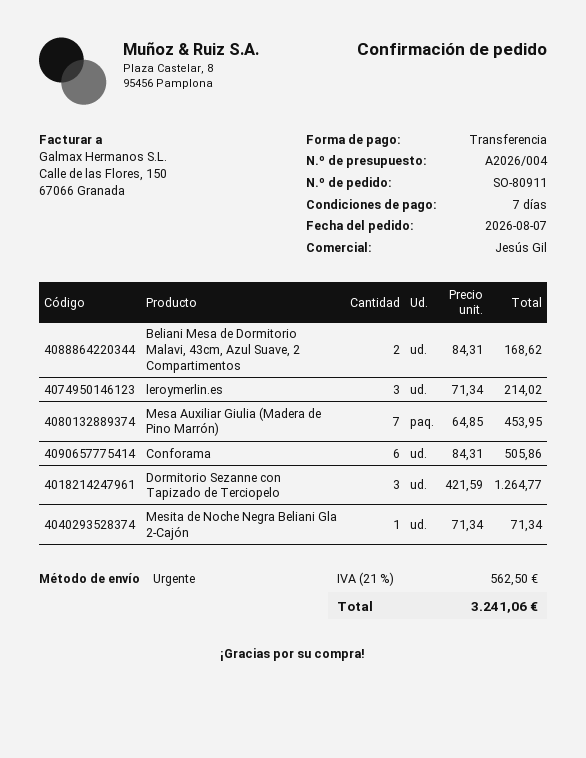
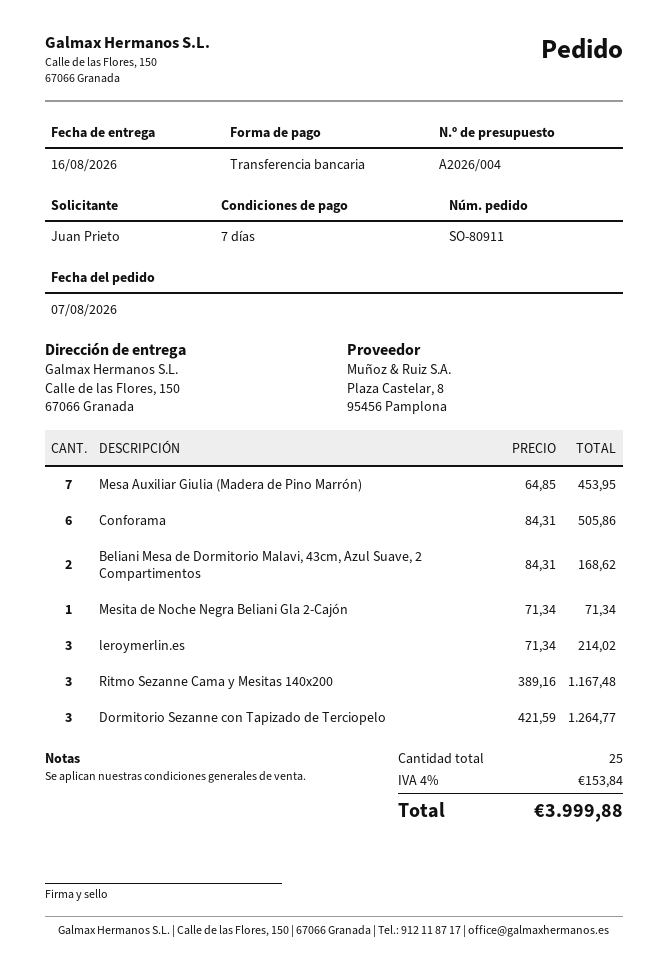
Ritmo Sezanne Cama y Mesitas 140x200: none -> 3 x 389.16 = 1167.48
tax: 21% = 562.50 -> 4% = 153.84
total: 3241.06 -> 3999.88

